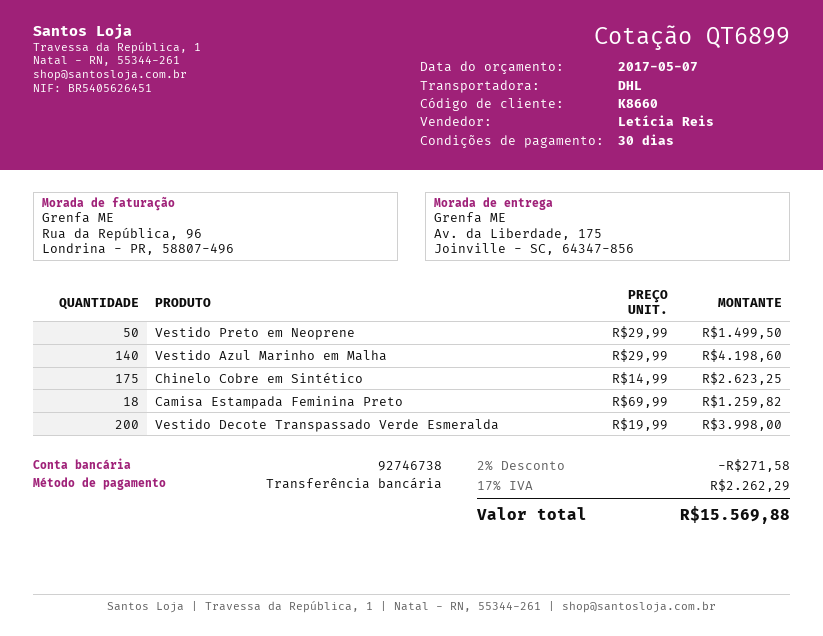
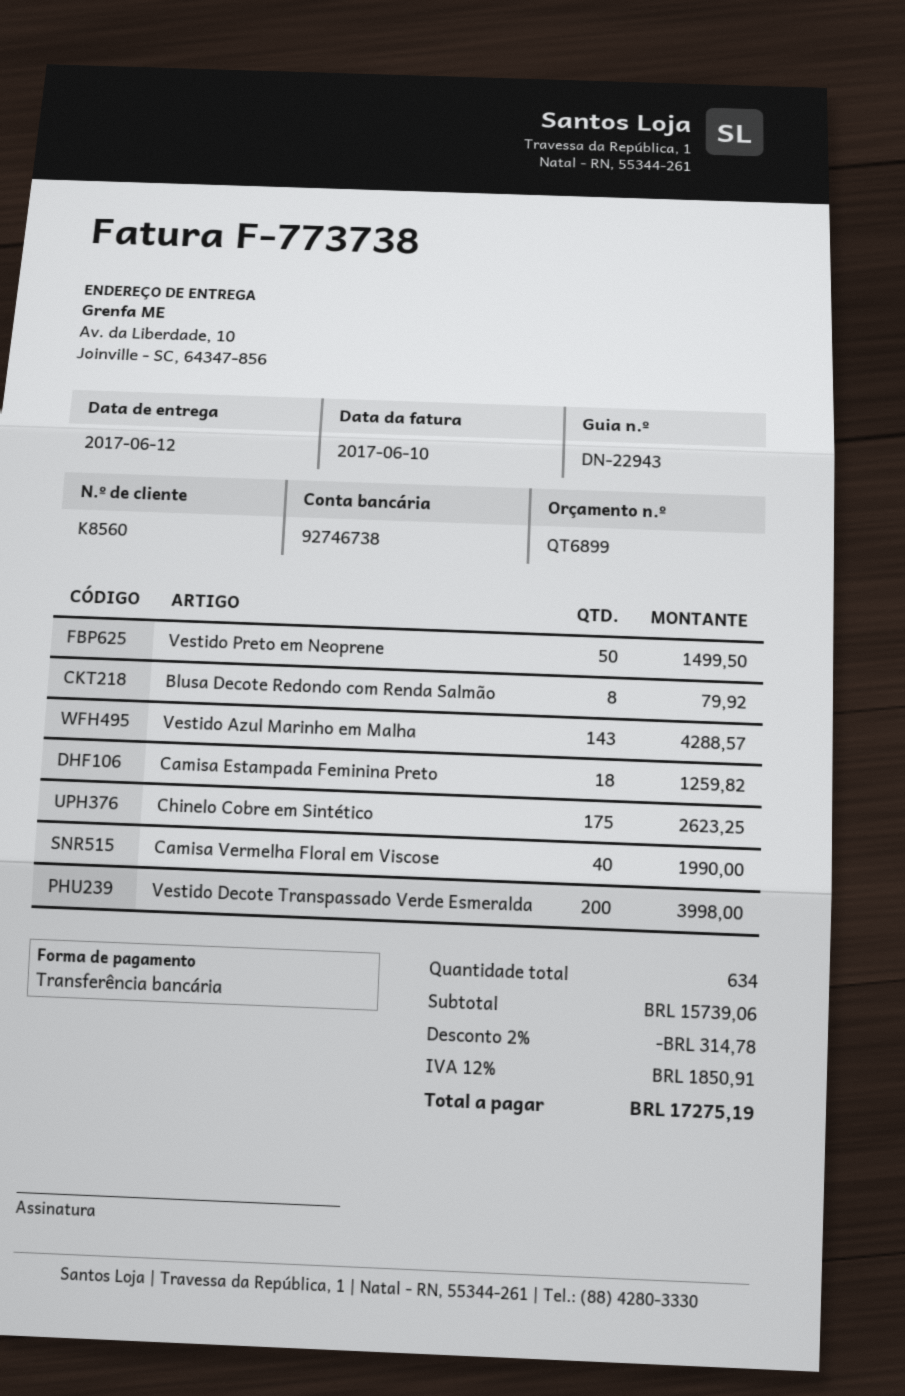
customer number: K8660 -> K8560
ship to: Av. da Liberdade, 175, Joinville - SC, 64347-856 -> Av. da Liberdade, 10, Joinville - SC, 64347-856
Vestido Azul Marinho em Malha: 140 for 4198.60 -> 143 for 4288.57
Blusa Decote Redondo com Renda Salmão: none -> 8 for 79.92
Camisa Vermelha Floral em Viscose: none -> 40 for 1990.00
discount: 2% = 271.58 -> 2% = 314.78
tax: 17% = 2262.29 -> 12% = 1850.91
total: 15569.88 -> 17275.19

